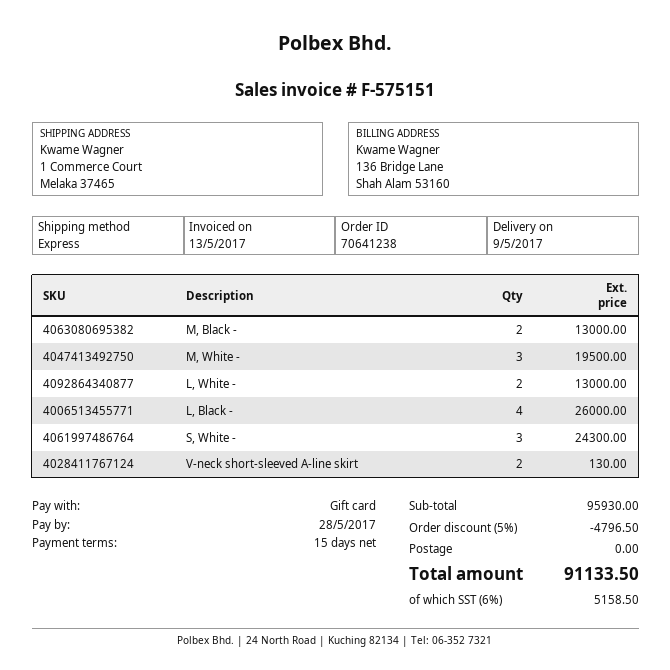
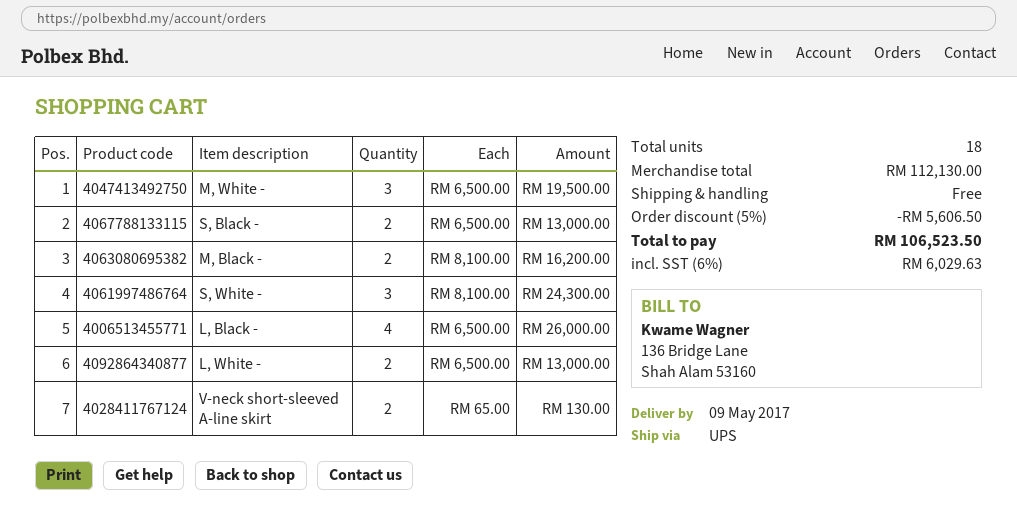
shipping method: express -> UPS
M, Black -: 2 for 13000.00 -> 2 for 16200.00
S, Black -: none -> 2 for 13000.00
subtotal: 95930.00 -> 112130.00
discount: 5% = 4796.50 -> 5% = 5606.50
tax: 6% = 5158.50 -> 6% = 6029.63
total: 91133.50 -> 106523.50

